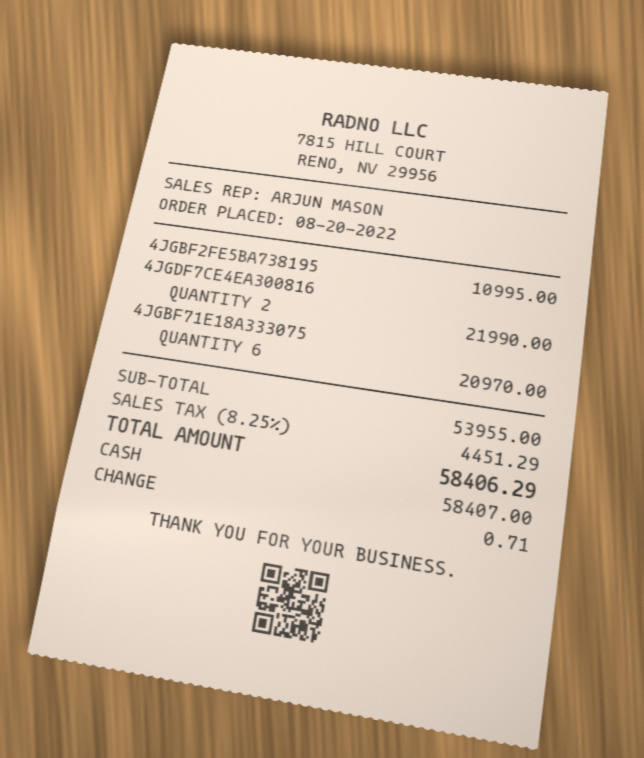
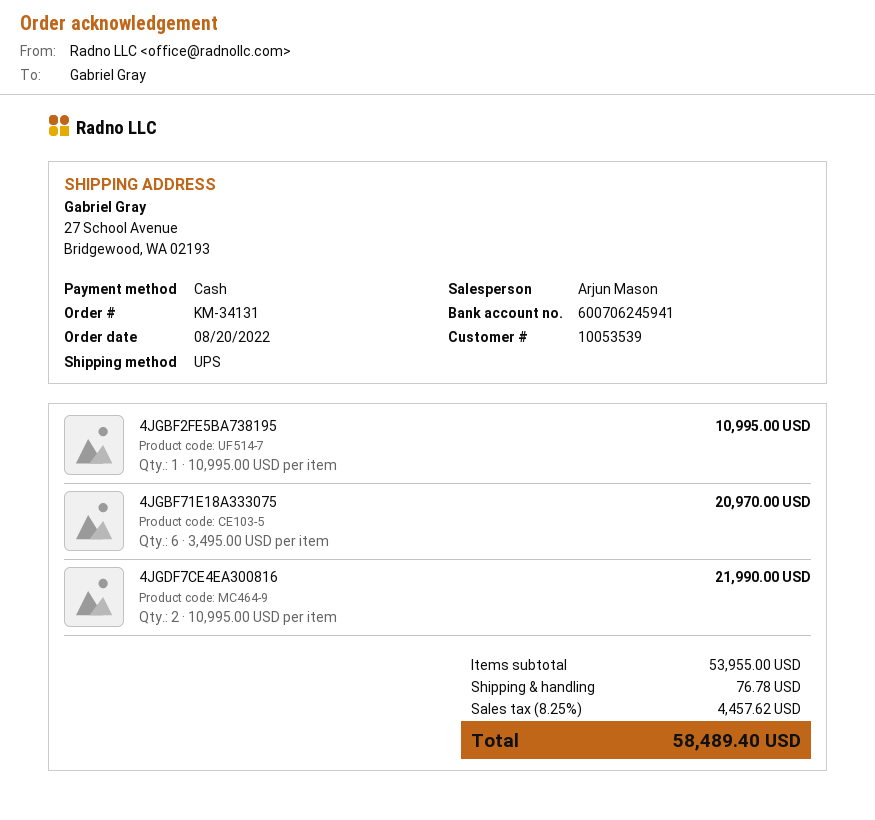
shipping: none -> 76.78
tax: 8.25% = 4451.29 -> 8.25% = 4457.62
total: 58406.29 -> 58489.40

